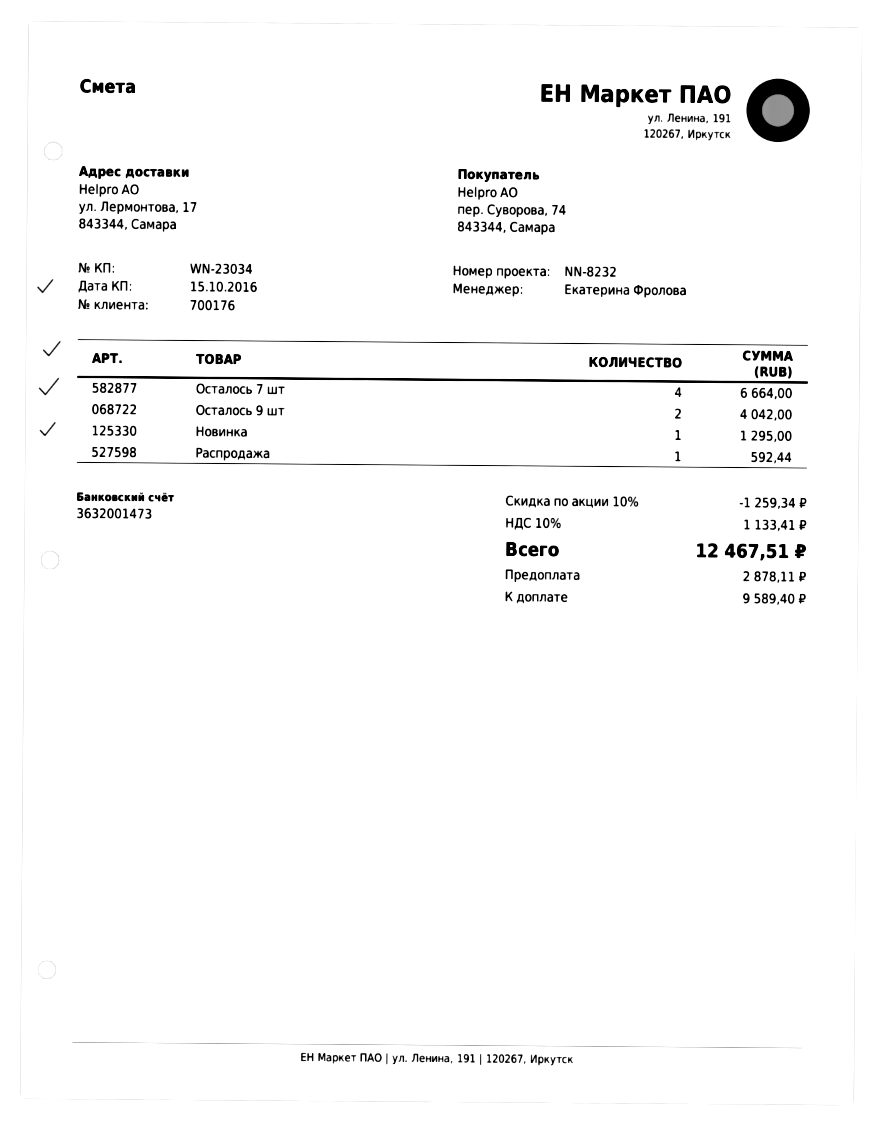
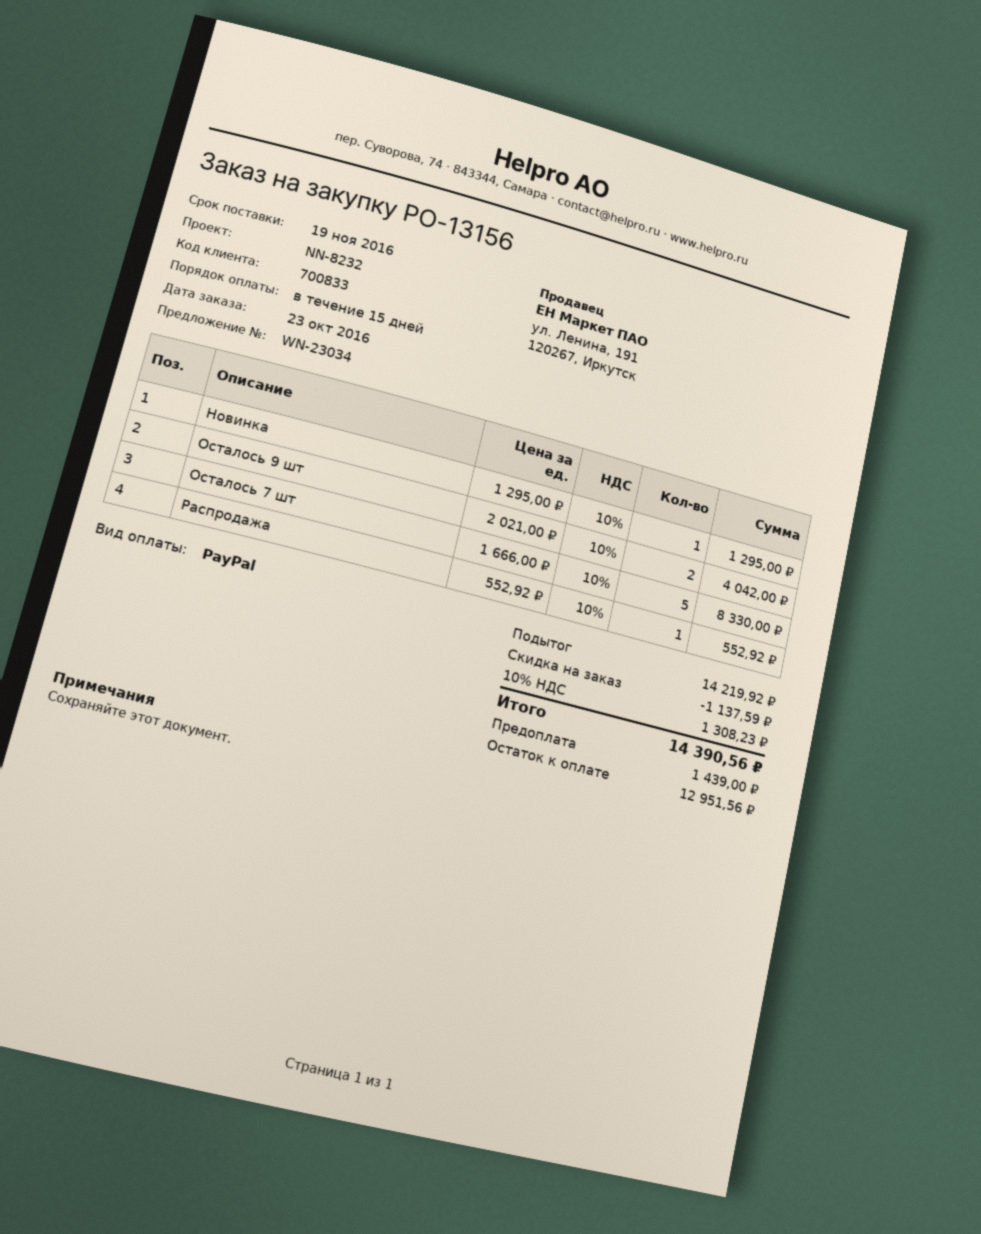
customer number: 700176 -> 700833
Осталось 7 шт: 4 for 6664.00 -> 5 for 8330.00
Распродажа: 1 for 592.44 -> 1 for 552.92
discount: 1259.34 -> 1137.59
tax: 10% = 1133.41 -> 10% = 1308.23
total: 12467.51 -> 14390.56
deposit: 2878.11 -> 1439.00
balance: 9589.40 -> 12951.56

